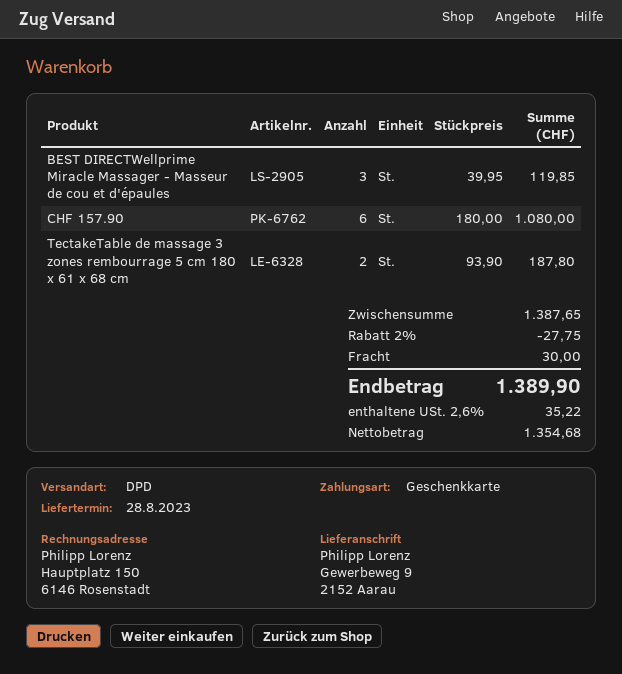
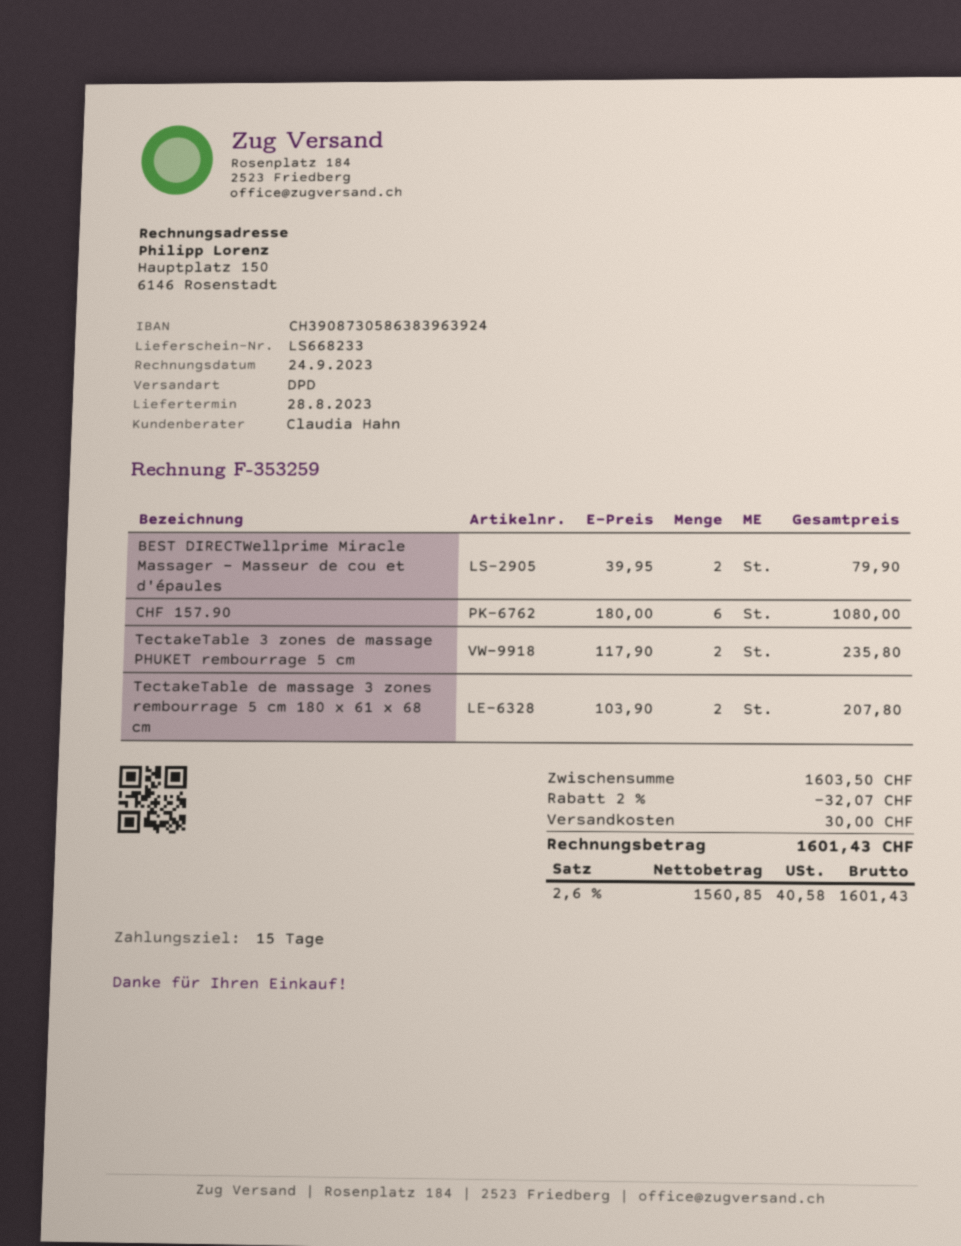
BEST DIRECTWellprime Miracle Massager - Masseur de cou et d'épaules: 3 x 39.95 = 119.85 -> 2 x 39.95 = 79.90
TectakeTable de massage 3 zones rembourrage 5 cm 180 x 61 x 68 cm: 2 x 93.90 = 187.80 -> 2 x 103.90 = 207.80
TectakeTable 3 zones de massage PHUKET rembourrage 5 cm: none -> 2 x 117.90 = 235.80
subtotal: 1387.65 -> 1603.50
discount: 2% = 27.75 -> 2% = 32.07
net: 1354.68 -> 1560.85
tax: 2.6% = 35.22 -> 2.6% = 40.58
total: 1389.90 -> 1601.43

